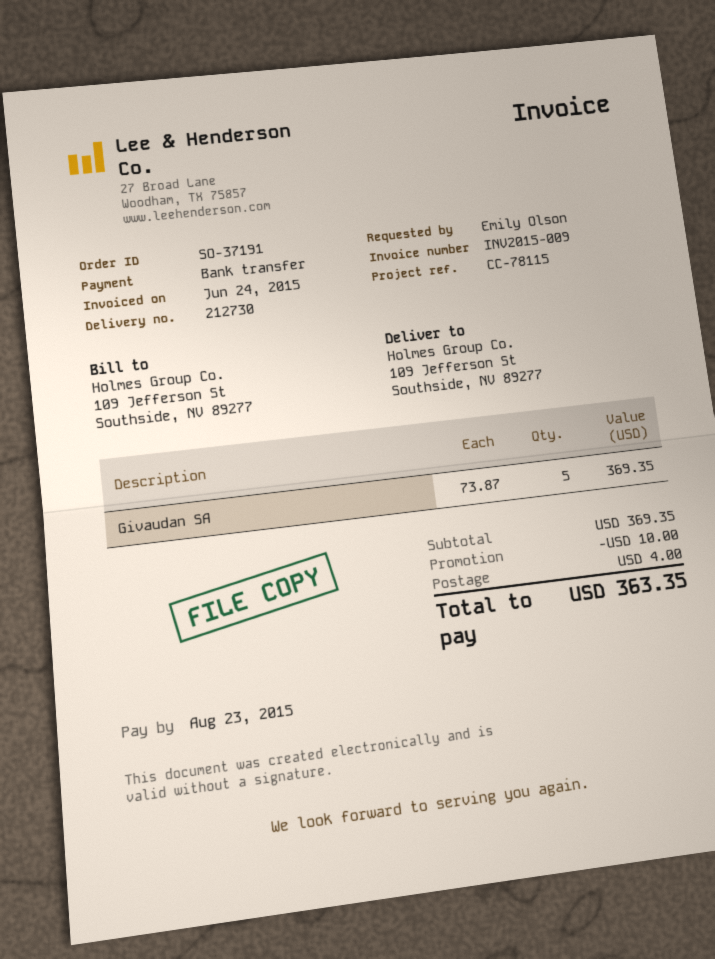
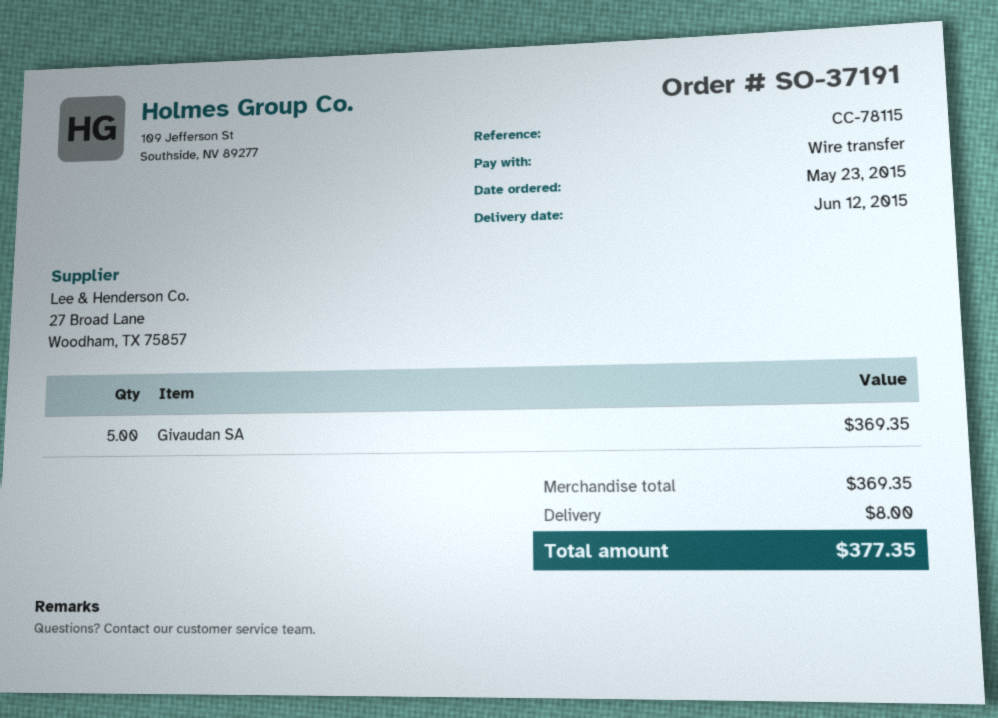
discount: 10.00 -> none
shipping: 4.00 -> 8.00
total: 363.35 -> 377.35

